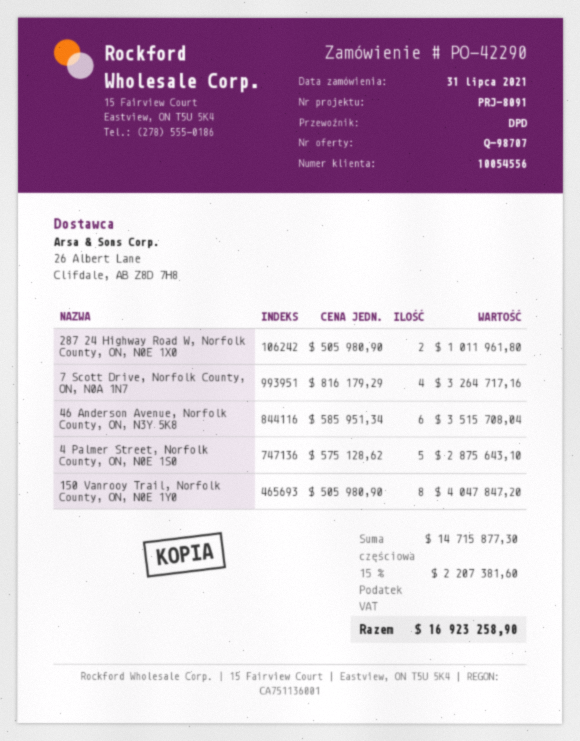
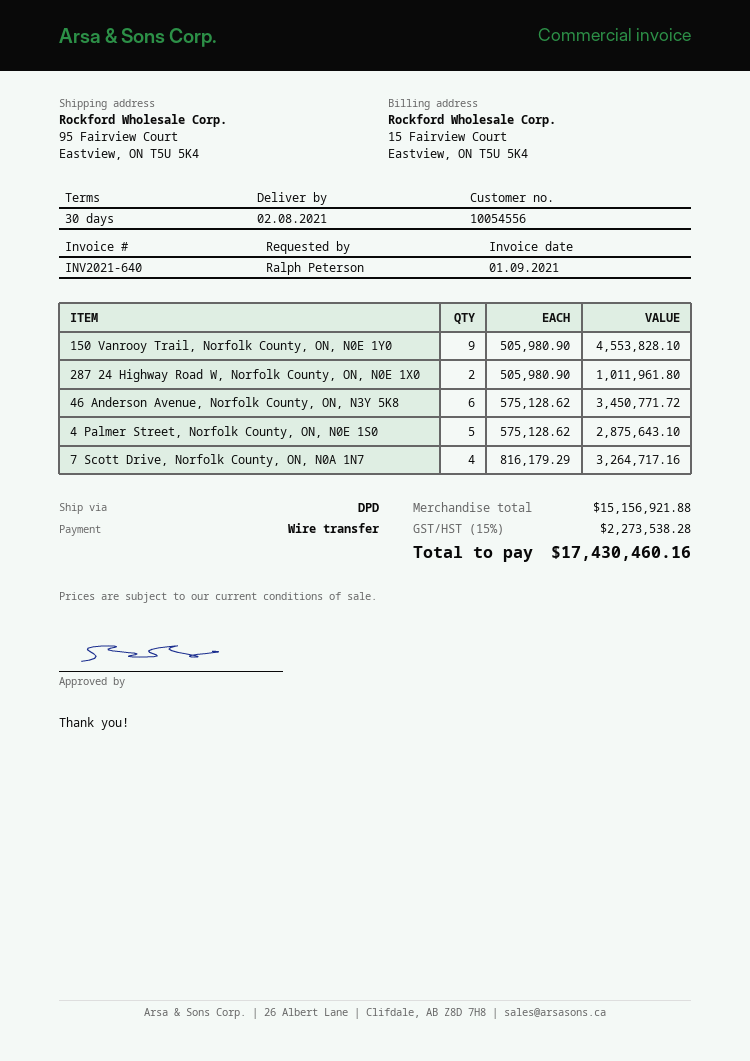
46 Anderson Avenue, Norfolk County, ON, N3Y 5K8: 6 x 585951.34 = 3515708.04 -> 6 x 575128.62 = 3450771.72
150 Vanrooy Trail, Norfolk County, ON, N0E 1Y0: 8 x 505980.90 = 4047847.20 -> 9 x 505980.90 = 4553828.10
subtotal: 14715877.30 -> 15156921.88
tax: 15% = 2207381.60 -> 15% = 2273538.28
total: 16923258.90 -> 17430460.16

